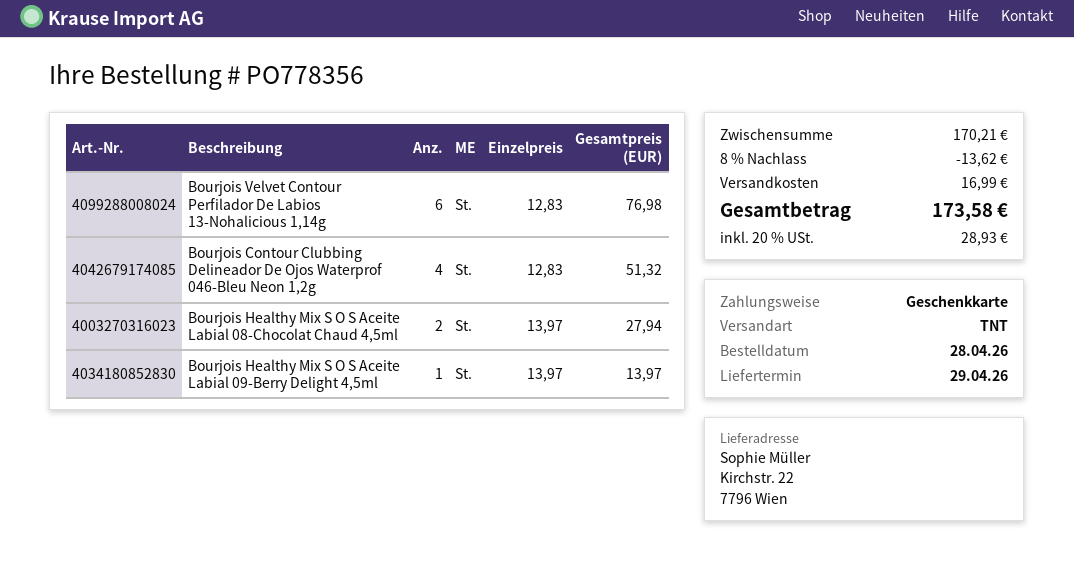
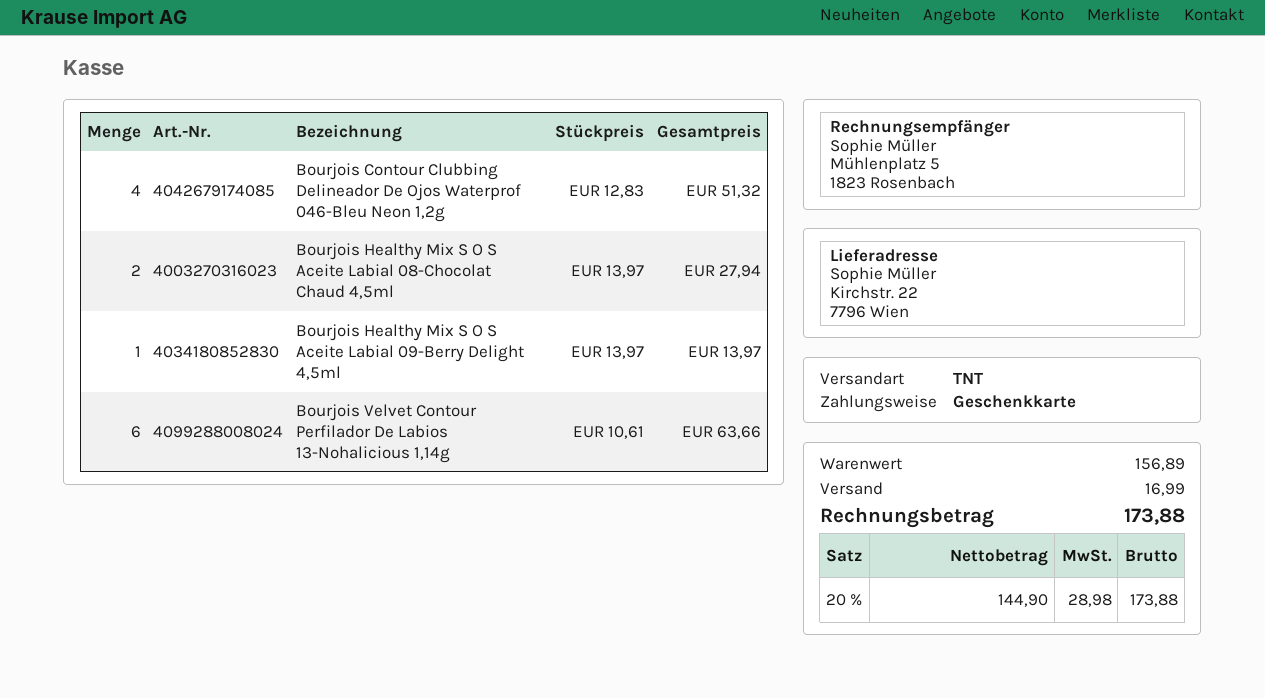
Bourjois Velvet Contour Perfilador De Labios 13-Nohalicious 1,14g: 6 x 12.83 = 76.98 -> 6 x 10.61 = 63.66
subtotal: 170.21 -> 156.89
discount: 8% = 13.62 -> none
tax: 20% = 28.93 -> 20% = 28.98
total: 173.58 -> 173.88

